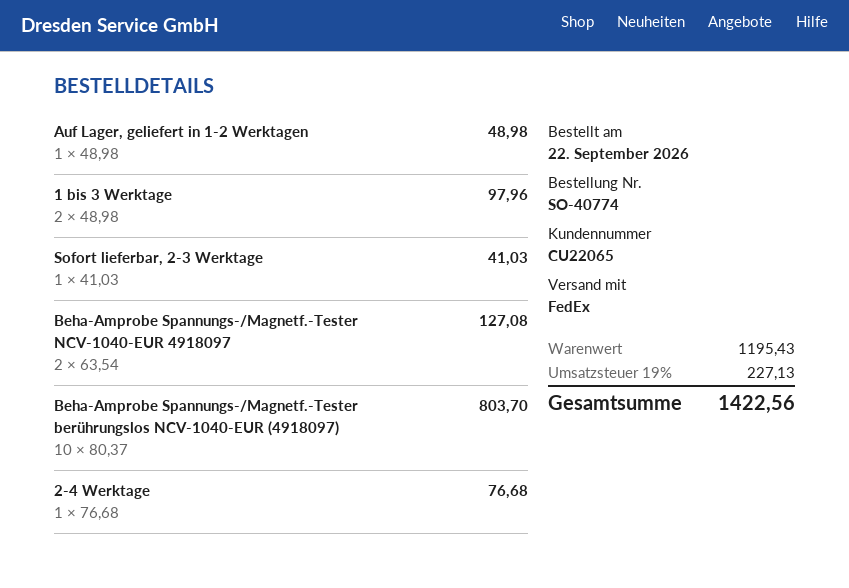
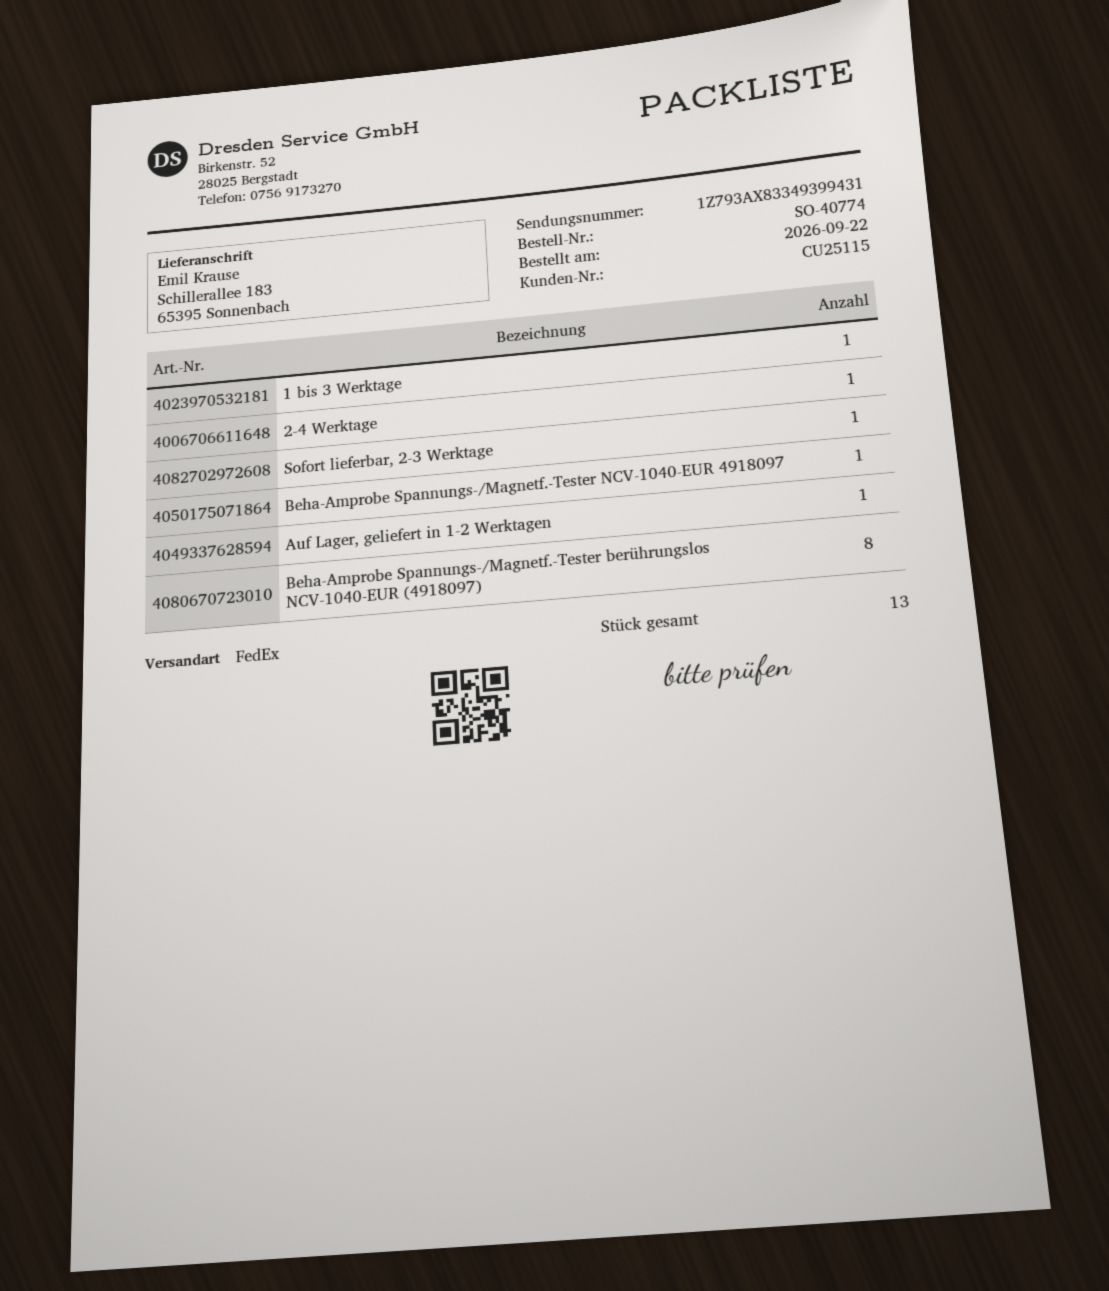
customer number: CU22065 -> CU25115
1 bis 3 Werktage: 2 -> 1
Beha-Amprobe Spannungs-/Magnetf.-Tester NCV-1040-EUR 4918097: 2 -> 1
Beha-Amprobe Spannungs-/Magnetf.-Tester berührungslos NCV-1040-EUR (4918097): 10 -> 8

